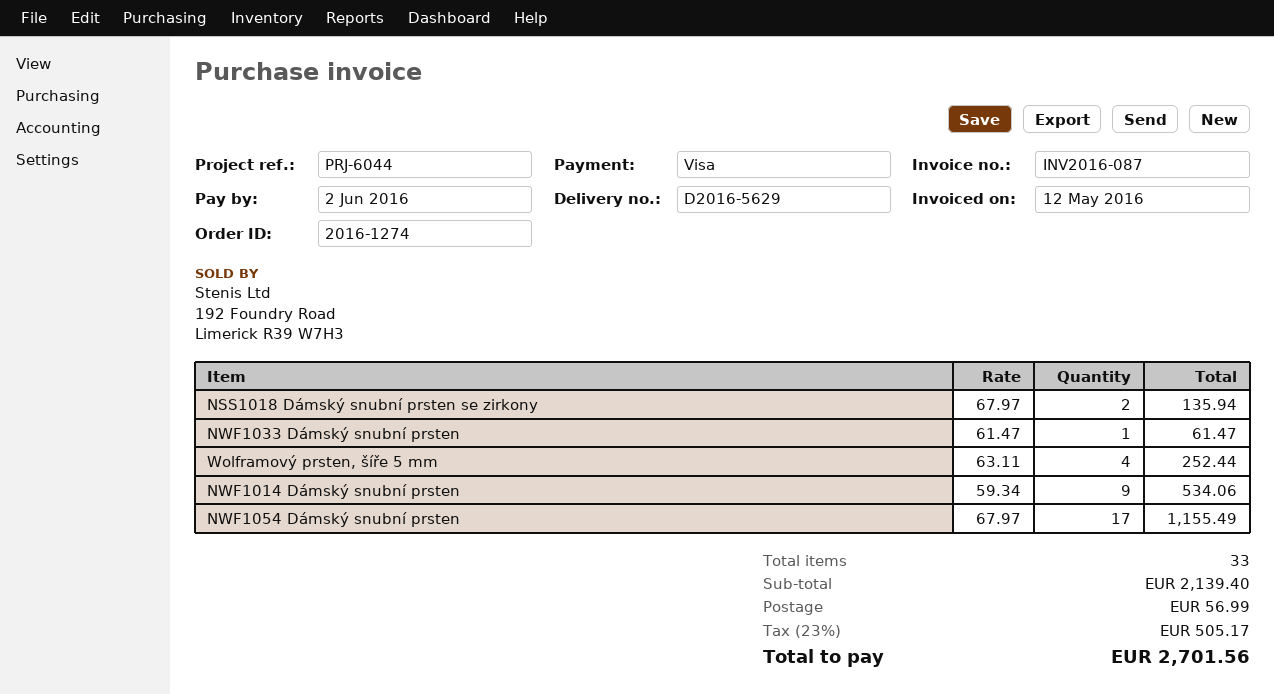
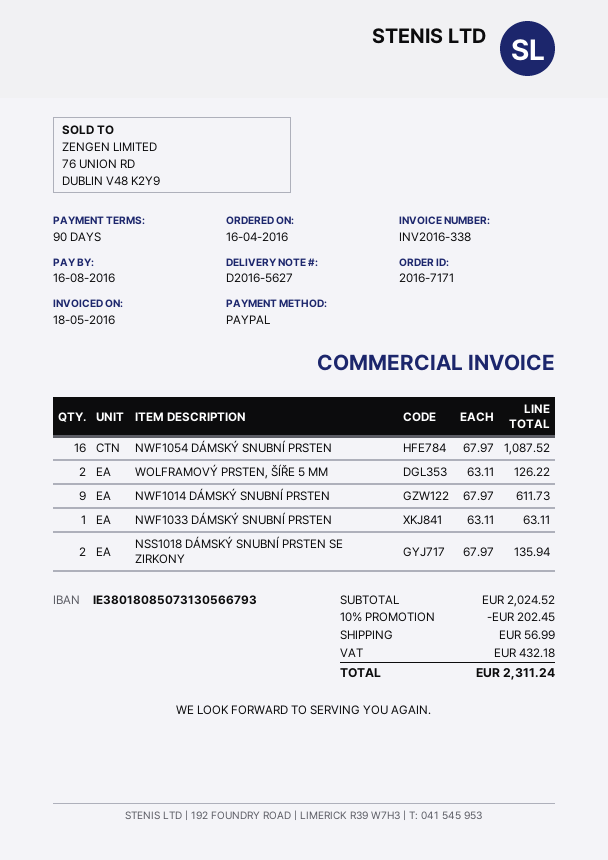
order number: 2016-1274 -> 2016-7171
delivery note number: D2016-5629 -> D2016-5627
invoice number: INV2016-087 -> INV2016-338
invoice date: 2016-05-12 -> 2016-05-18
due date: 2016-06-02 -> 2016-08-16
payment method: Visa -> PayPal
NWF1033 Dámský snubní prsten: 1 x 61.47 = 61.47 -> 1 x 63.11 = 63.11
Wolframový prsten, šíře 5 mm: 4 x 63.11 = 252.44 -> 2 x 63.11 = 126.22
NWF1014 Dámský snubní prsten: 9 x 59.34 = 534.06 -> 9 x 67.97 = 611.73
NWF1054 Dámský snubní prsten: 17 x 67.97 = 1155.49 -> 16 x 67.97 = 1087.52
subtotal: 2139.40 -> 2024.52
discount: none -> 10% = 202.45
tax: 505.17 -> 432.18
total: 2701.56 -> 2311.24

